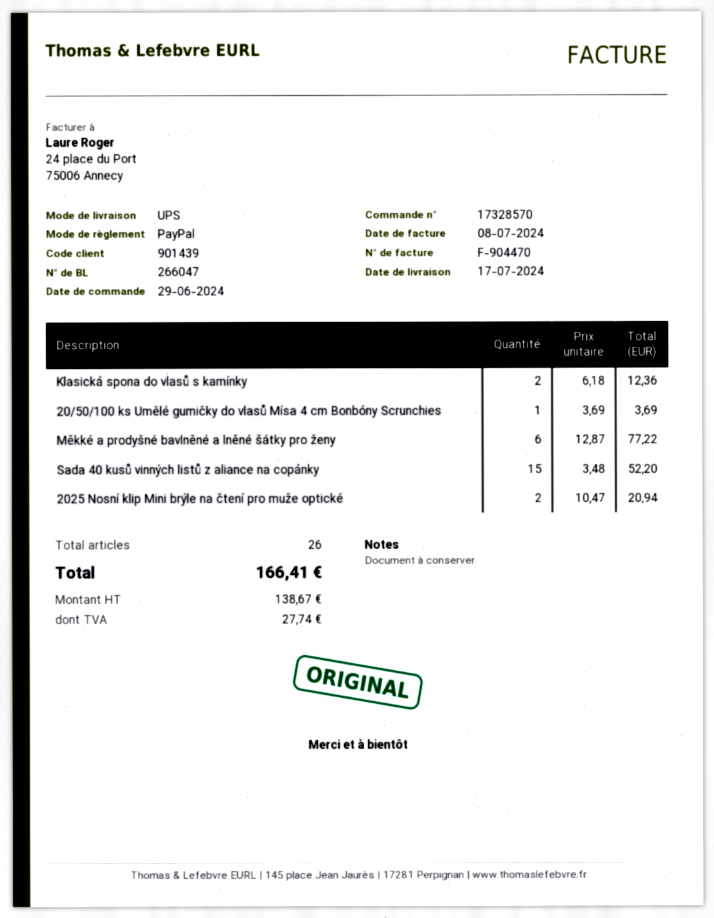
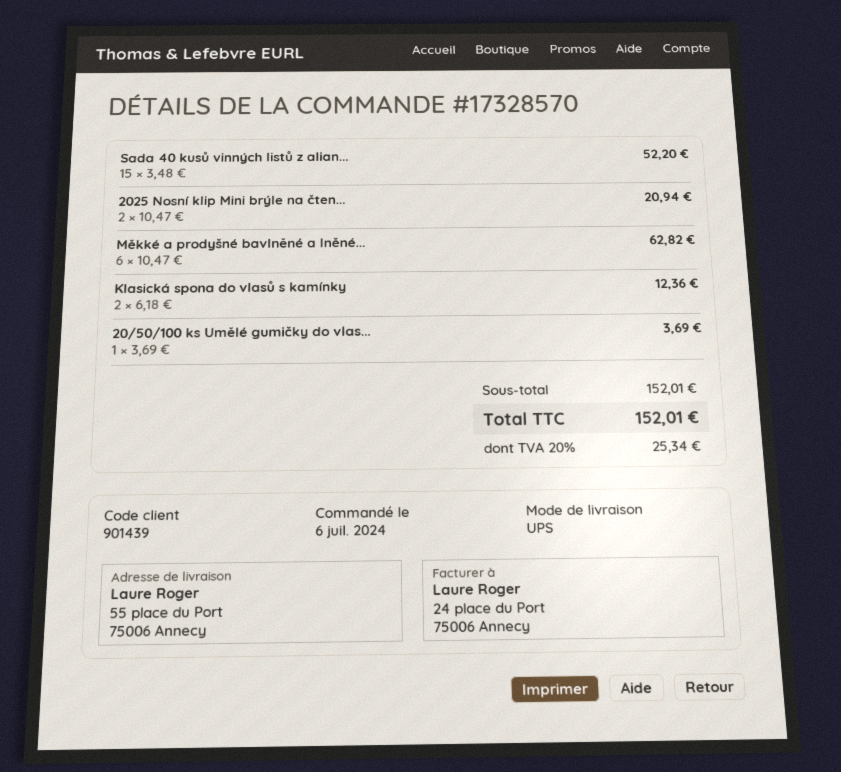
order date: 2024-06-29 -> 2024-07-06
Měkké a prodyšné bavlněné a lněné šátky pro ženy: 6 x 12.87 = 77.22 -> 6 x 10.47 = 62.82
tax: 27.74 -> 25.34
total: 166.41 -> 152.01

